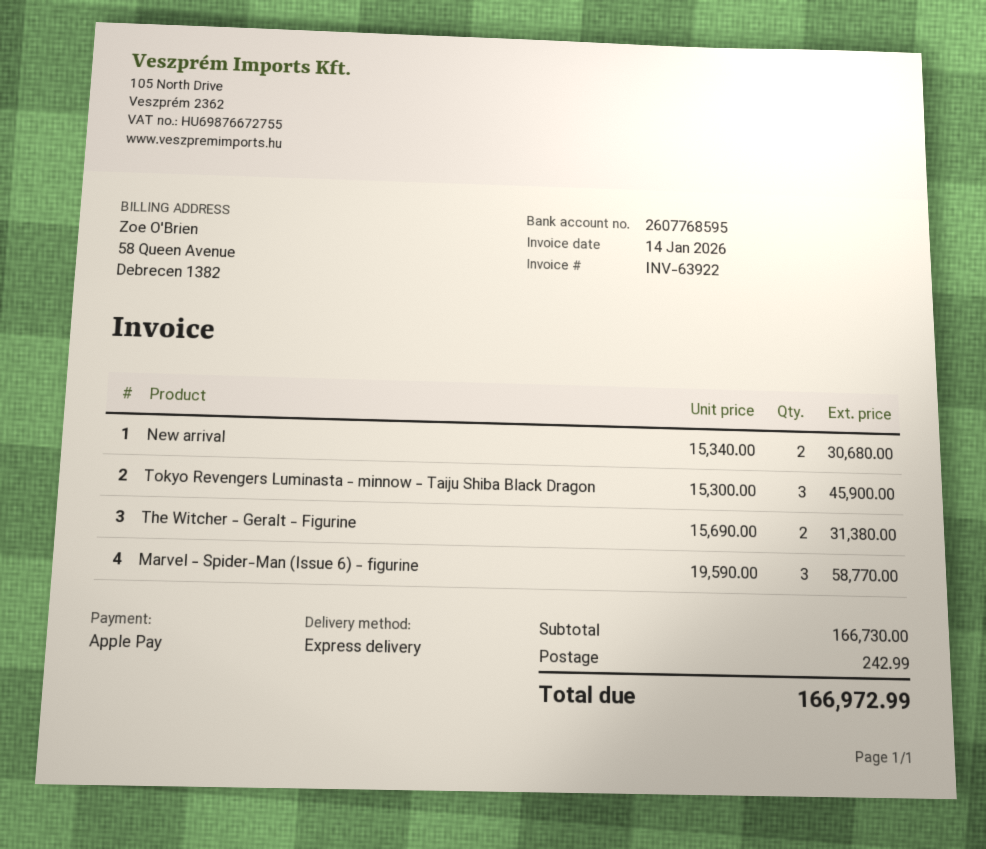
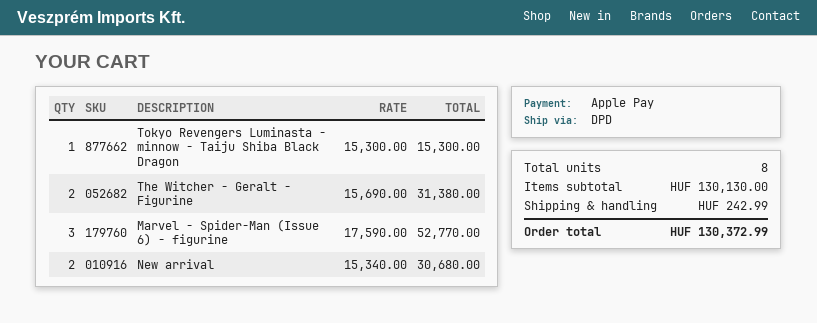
shipping method: express -> DPD
Tokyo Revengers Luminasta - minnow - Taiju Shiba Black Dragon: 3 x 15300.00 = 45900.00 -> 1 x 15300.00 = 15300.00
Marvel - Spider-Man (Issue 6) - figurine: 3 x 19590.00 = 58770.00 -> 3 x 17590.00 = 52770.00
subtotal: 166730.00 -> 130130.00
total: 166972.99 -> 130372.99

